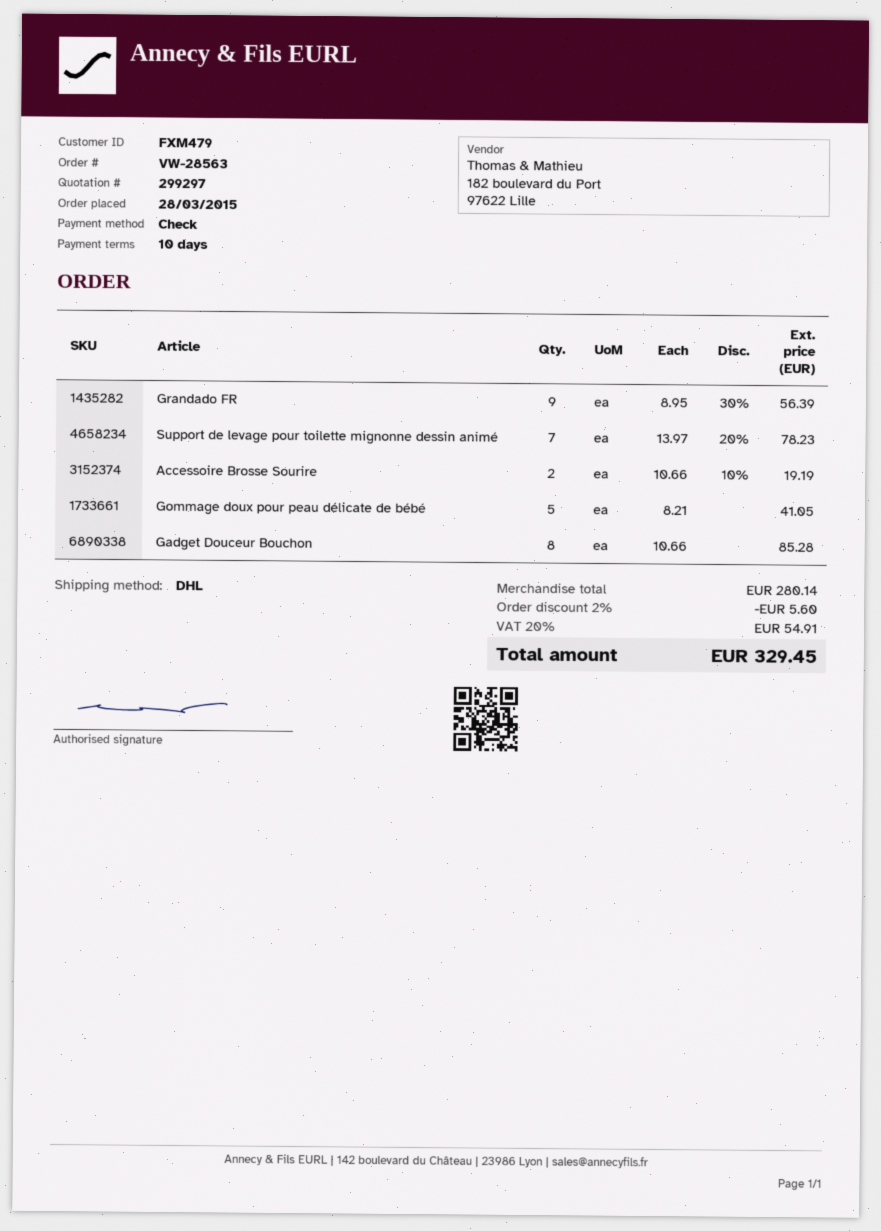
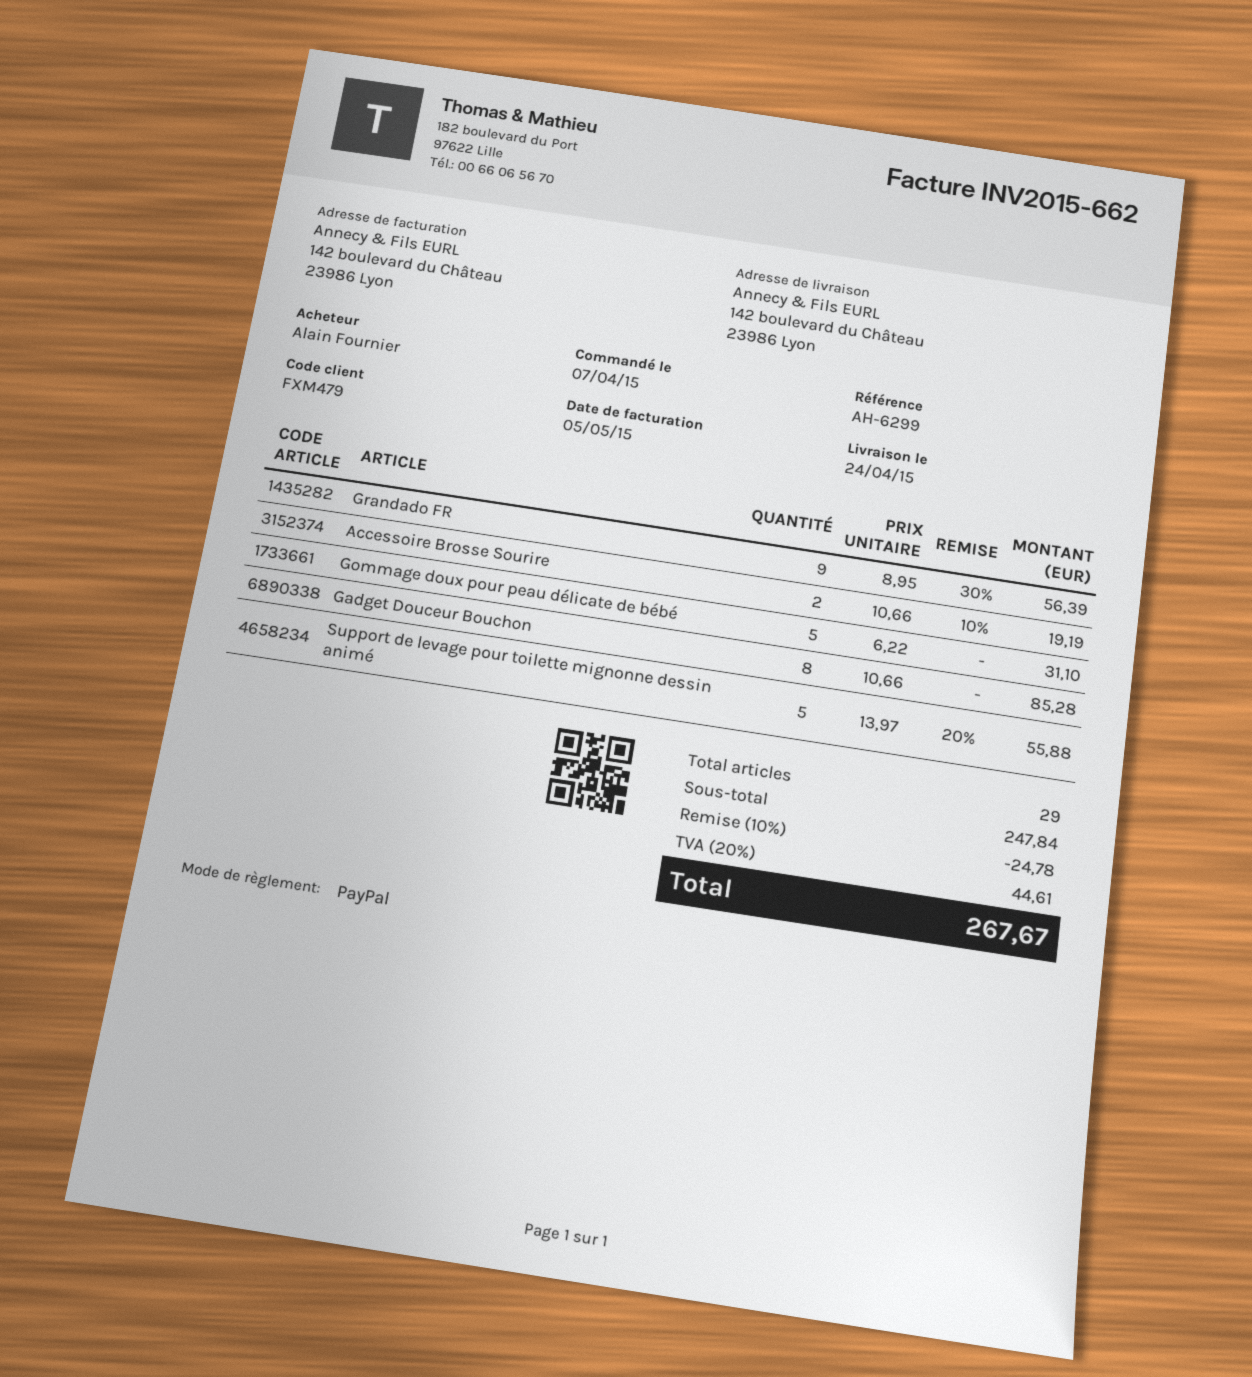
order date: 2015-03-28 -> 2015-04-07
payment method: cheque -> PayPal
Support de levage pour toilette mignonne dessin animé: 7 x 13.97 - 20% = 78.23 -> 5 x 13.97 - 20% = 55.88
Gommage doux pour peau délicate de bébé: 5 x 8.21 = 41.05 -> 5 x 6.22 = 31.10
subtotal: 280.14 -> 247.84
discount: 2% = 5.60 -> 10% = 24.78
tax: 20% = 54.91 -> 20% = 44.61
total: 329.45 -> 267.67

